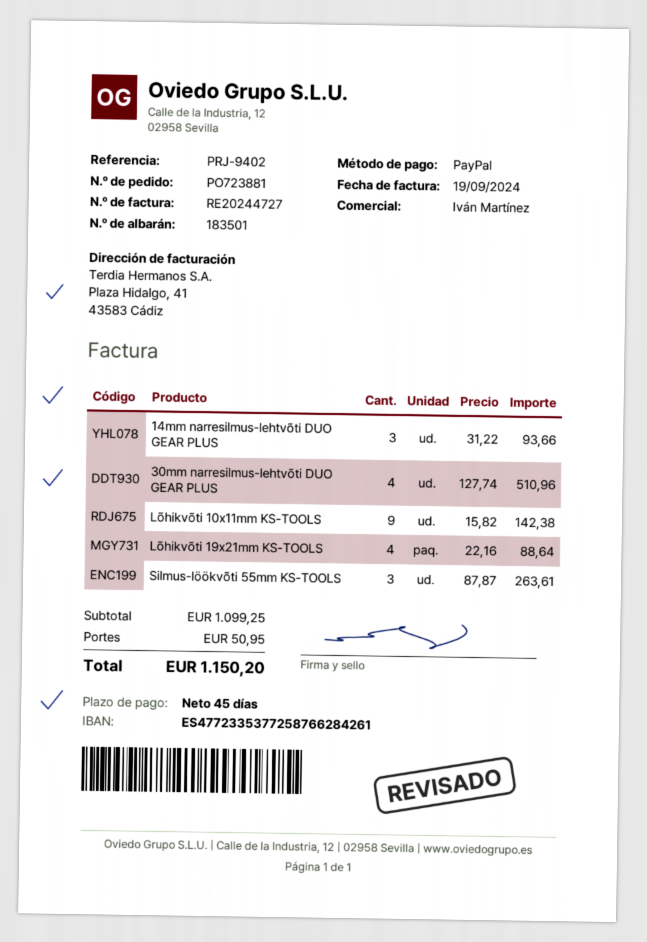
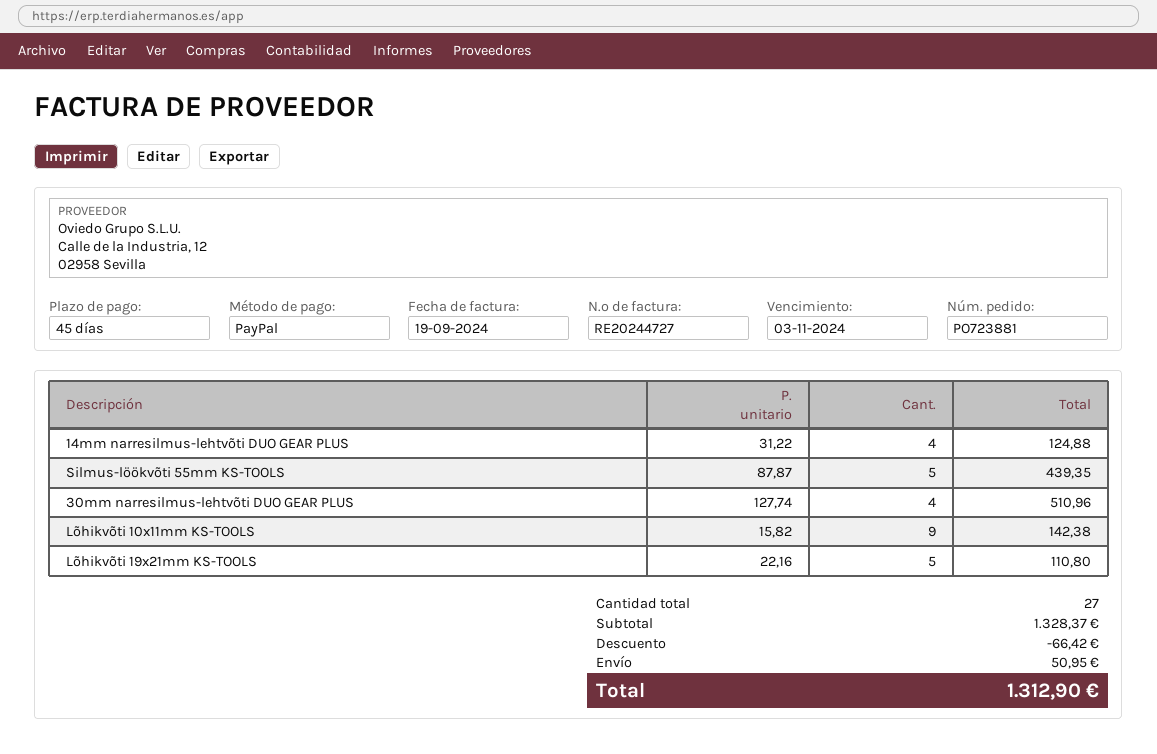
14mm narresilmus-lehtvõti DUO GEAR PLUS: 3 x 31.22 = 93.66 -> 4 x 31.22 = 124.88
Lõhikvõti 19x21mm KS-TOOLS: 4 x 22.16 = 88.64 -> 5 x 22.16 = 110.80
Silmus-löökvõti 55mm KS-TOOLS: 3 x 87.87 = 263.61 -> 5 x 87.87 = 439.35
subtotal: 1099.25 -> 1328.37
discount: none -> 66.42
total: 1150.20 -> 1312.90

